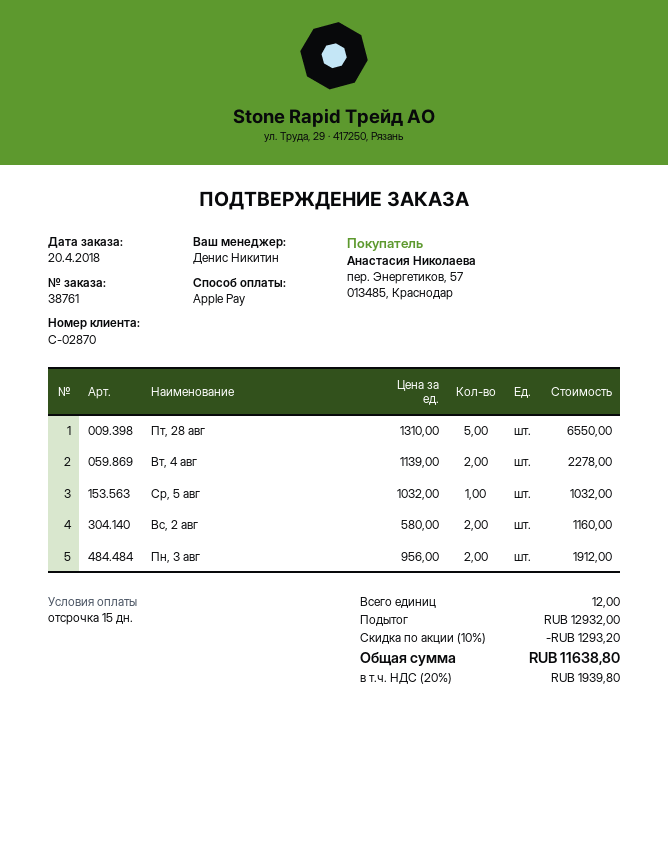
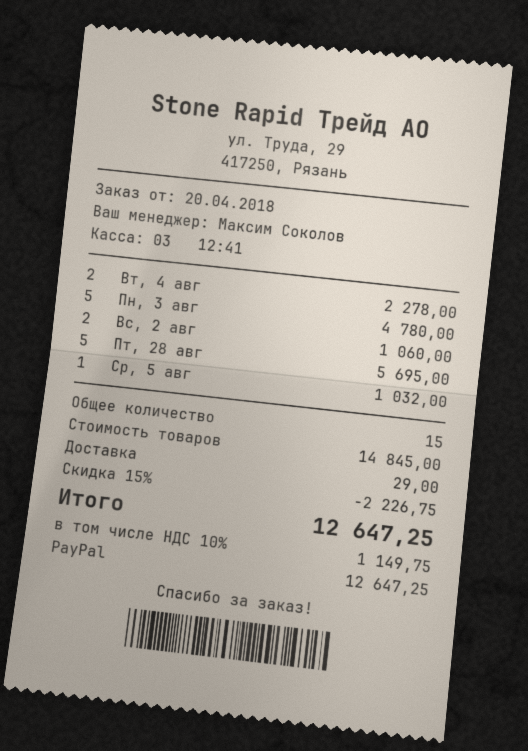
sales rep: Денис Никитин -> Максим Соколов
payment method: Apple Pay -> PayPal
Пт, 28 авг: 5 for 6550.00 -> 5 for 5695.00
Вс, 2 авг: 2 for 1160.00 -> 2 for 1060.00
Пн, 3 авг: 2 for 1912.00 -> 5 for 4780.00
total quantity: 12 -> 15
subtotal: 12932.00 -> 14845.00
discount: 10% = 1293.20 -> 15% = 2226.75
shipping: none -> 29.00
tax: 20% = 1939.80 -> 10% = 1149.75
total: 11638.80 -> 12647.25

